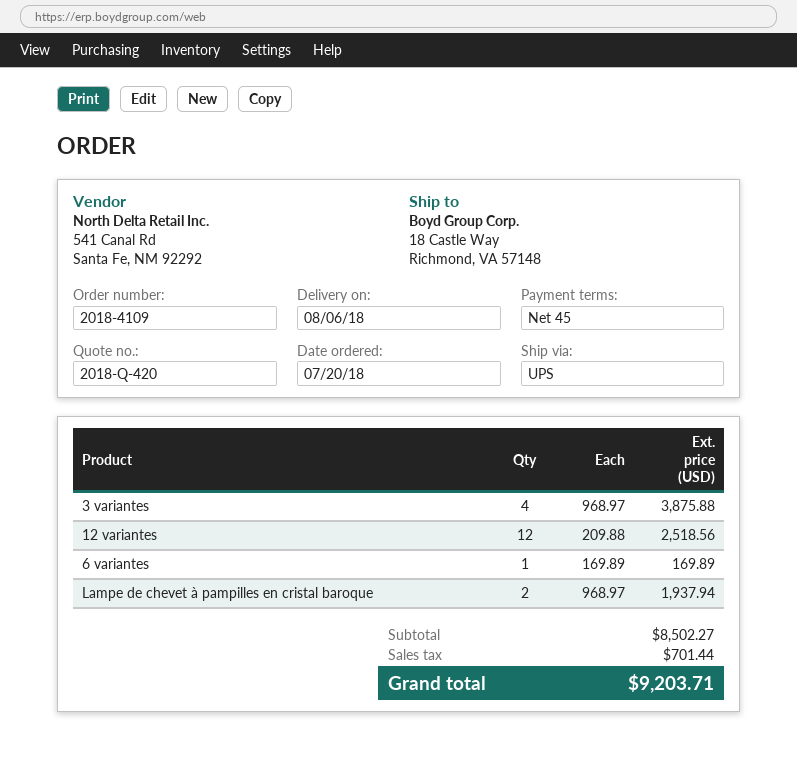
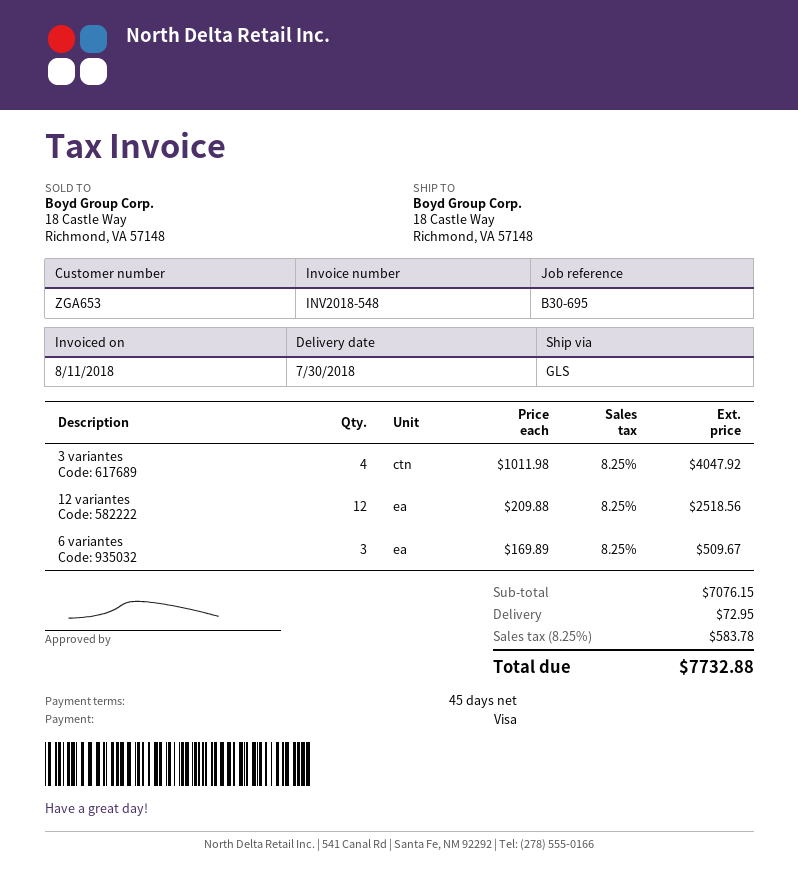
delivery date: 2018-08-06 -> 2018-07-30
shipping method: UPS -> GLS
3 variantes: 4 x 968.97 = 3875.88 -> 4 x 1011.98 = 4047.92
6 variantes: 1 x 169.89 = 169.89 -> 3 x 169.89 = 509.67
Lampe de chevet à pampilles en cristal baroque: 2 x 968.97 = 1937.94 -> none
subtotal: 8502.27 -> 7076.15
shipping: none -> 72.95
tax: 701.44 -> 583.78
total: 9203.71 -> 7732.88

